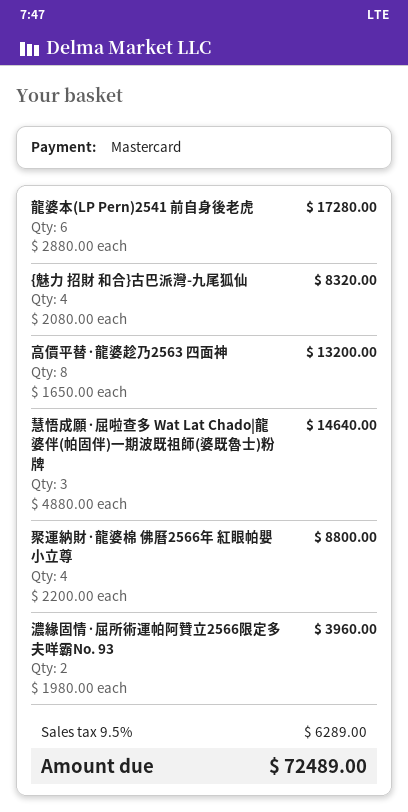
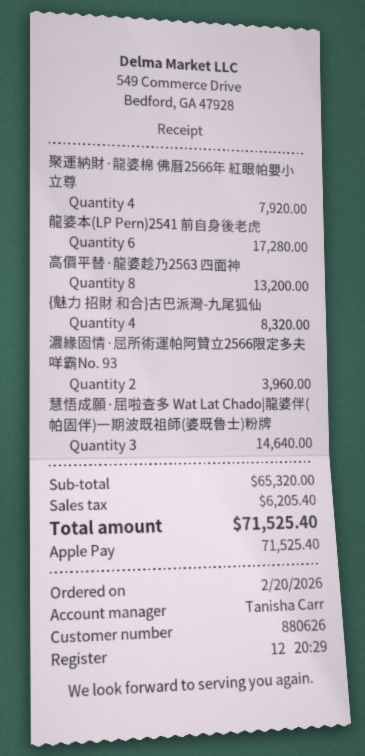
payment method: Mastercard -> Apple Pay
聚運納財·龍婆棉 佛曆2566年 紅眼帕嬰小立尊: 4 for 8800.00 -> 4 for 7920.00
tax: 6289.00 -> 6205.40
total: 72489.00 -> 71525.40

